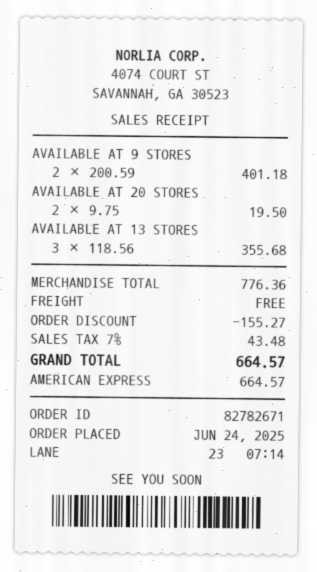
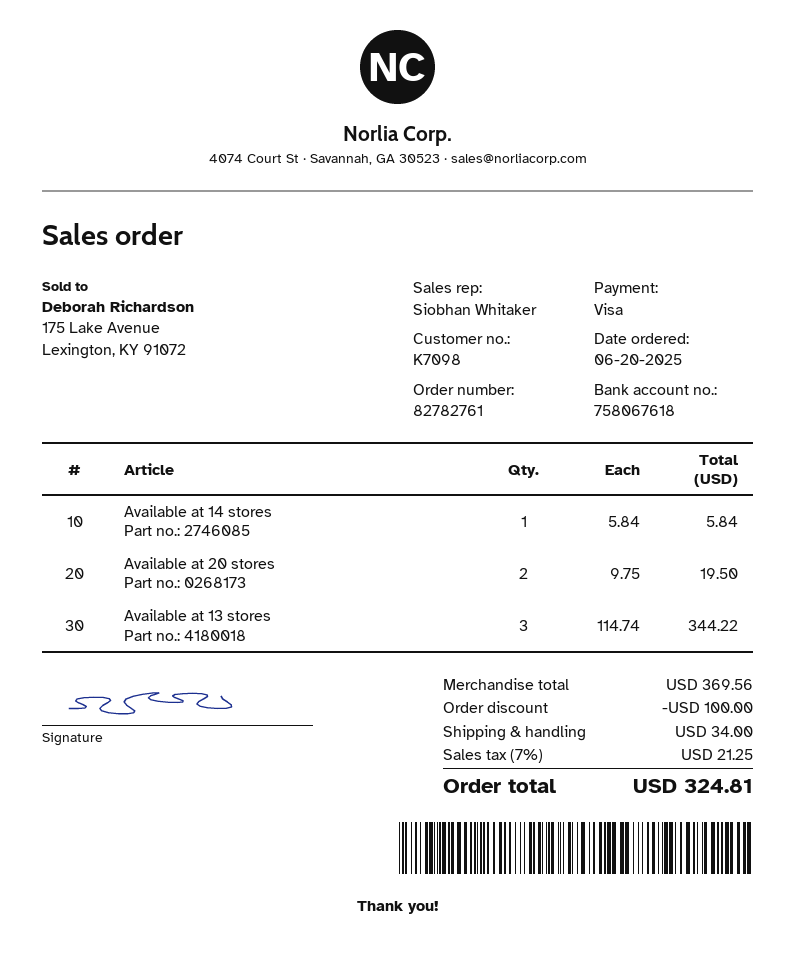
order number: 82782671 -> 82782761
order date: 2025-06-24 -> 2025-06-20
payment method: American Express -> Visa
AVAILABLE AT 9 STORES: 2 x 200.59 = 401.18 -> none
AVAILABLE AT 13 STORES: 3 x 118.56 = 355.68 -> 3 x 114.74 = 344.22
Available at 14 stores: none -> 1 x 5.84 = 5.84
subtotal: 776.36 -> 369.56
discount: 155.27 -> 100.00
shipping: 0.00 -> 34.00
tax: 7% = 43.48 -> 7% = 21.25
total: 664.57 -> 324.81

